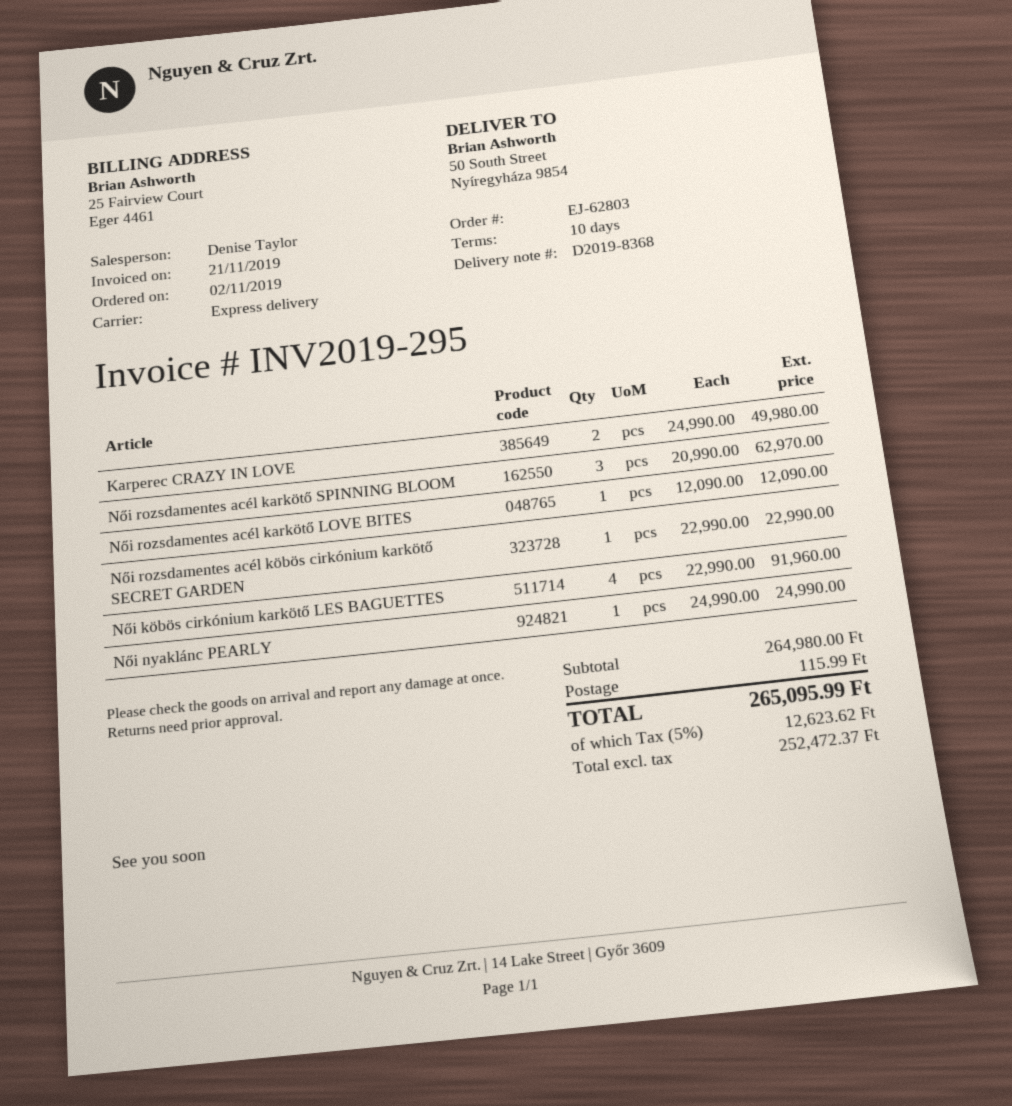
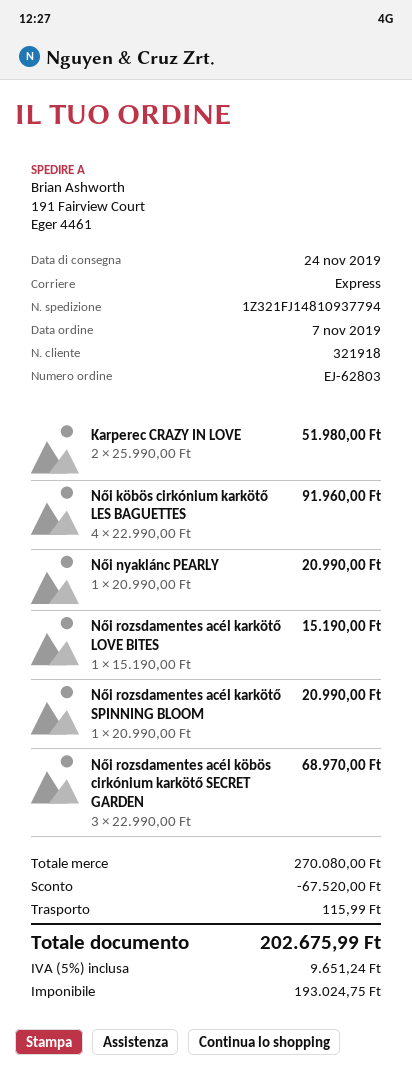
order date: 2019-11-02 -> 2019-11-07
ship to: 50 South Street, Nyíregyháza 9854 -> 191 Fairview Court, Eger 4461
Karperec CRAZY IN LOVE: 2 x 24990.00 = 49980.00 -> 2 x 25990.00 = 51980.00
Női rozsdamentes acél karkötő SPINNING BLOOM: 3 x 20990.00 = 62970.00 -> 1 x 20990.00 = 20990.00
Női rozsdamentes acél karkötő LOVE BITES: 1 x 12090.00 = 12090.00 -> 1 x 15190.00 = 15190.00
Női rozsdamentes acél köbös cirkónium karkötő SECRET GARDEN: 1 x 22990.00 = 22990.00 -> 3 x 22990.00 = 68970.00
Női nyaklánc PEARLY: 1 x 24990.00 = 24990.00 -> 1 x 20990.00 = 20990.00
subtotal: 264980.00 -> 270080.00
discount: none -> 67520.00
net: 252472.37 -> 193024.75
tax: 5% = 12623.62 -> 5% = 9651.24
total: 265095.99 -> 202675.99

